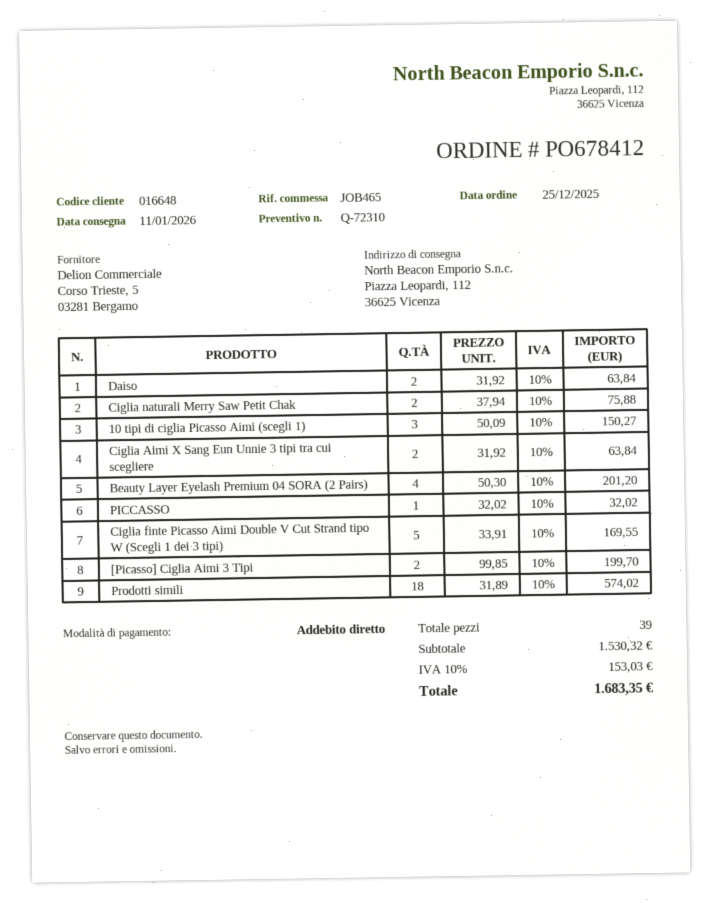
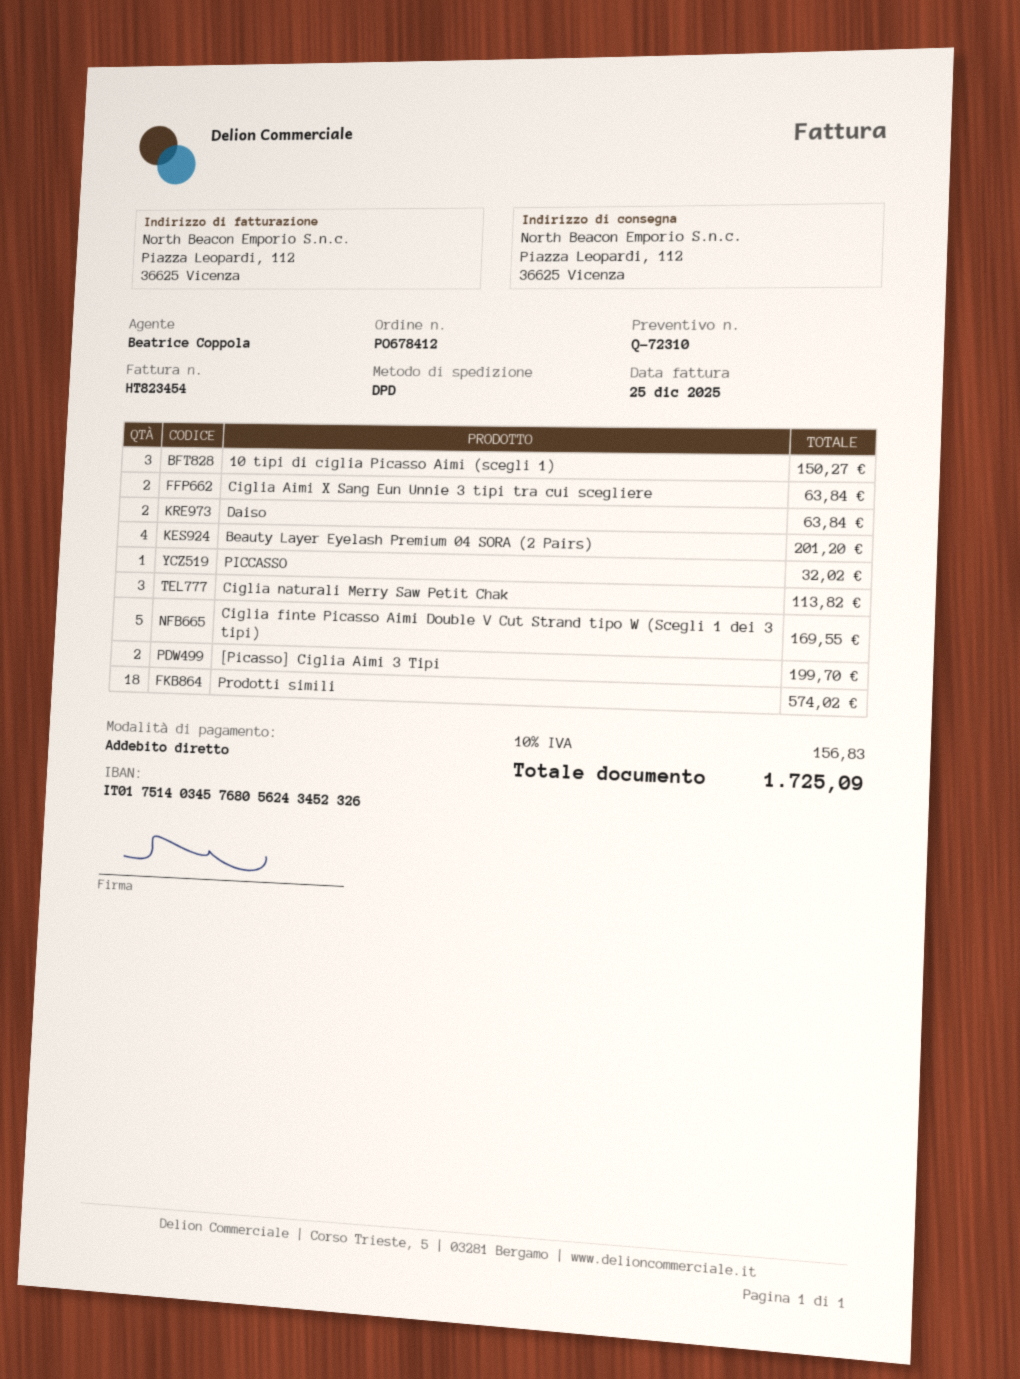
Ciglia naturali Merry Saw Petit Chak: 2 for 75.88 -> 3 for 113.82
tax: 10% = 153.03 -> 10% = 156.83
total: 1683.35 -> 1725.09

